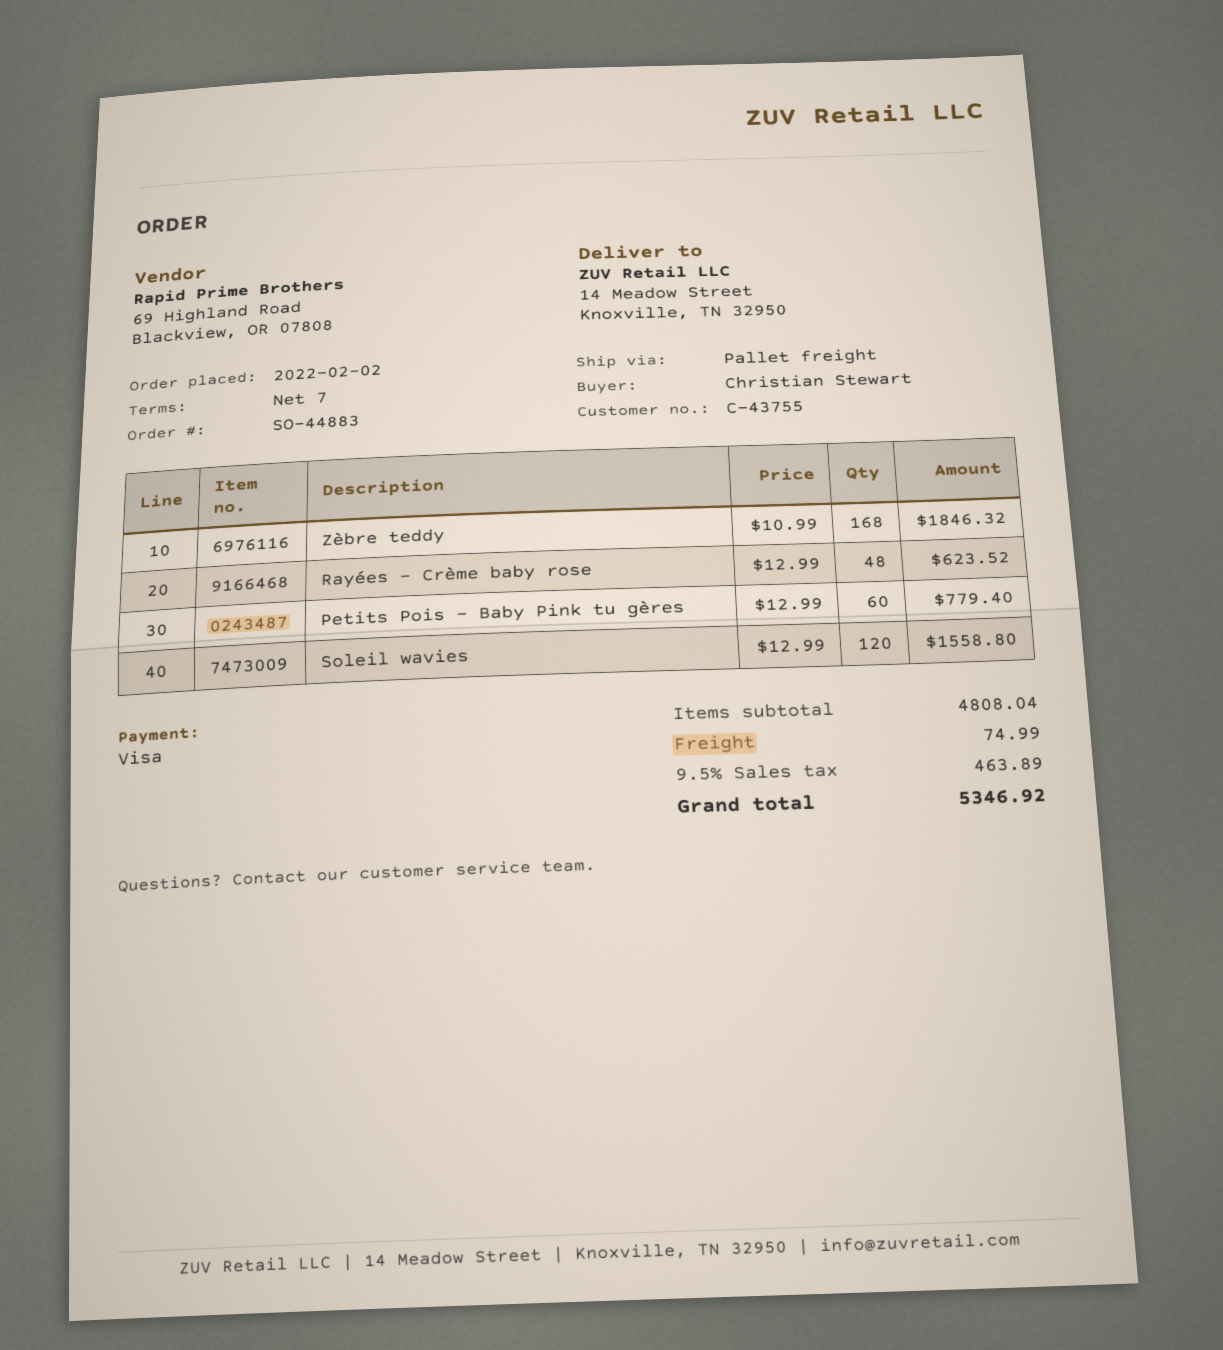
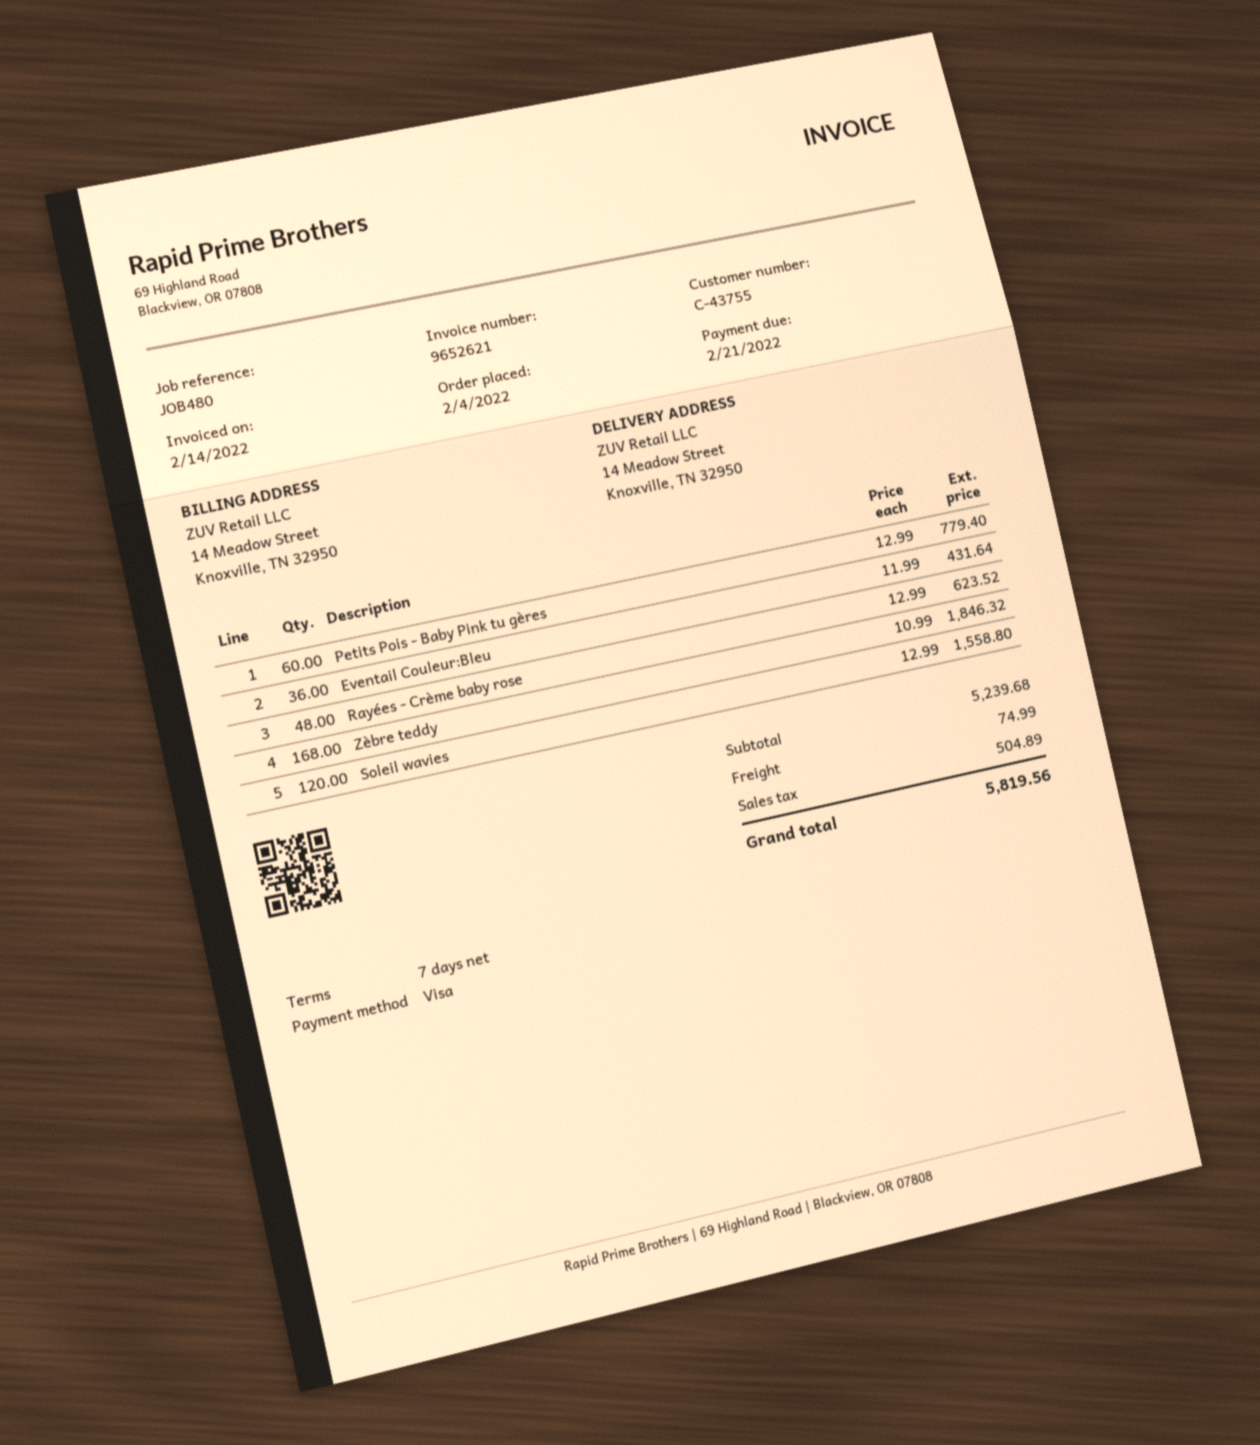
order date: 2022-02-02 -> 2022-02-04
Eventail Couleur:Bleu: none -> 36 x 11.99 = 431.64
subtotal: 4808.04 -> 5239.68
tax: 463.89 -> 504.89
total: 5346.92 -> 5819.56

